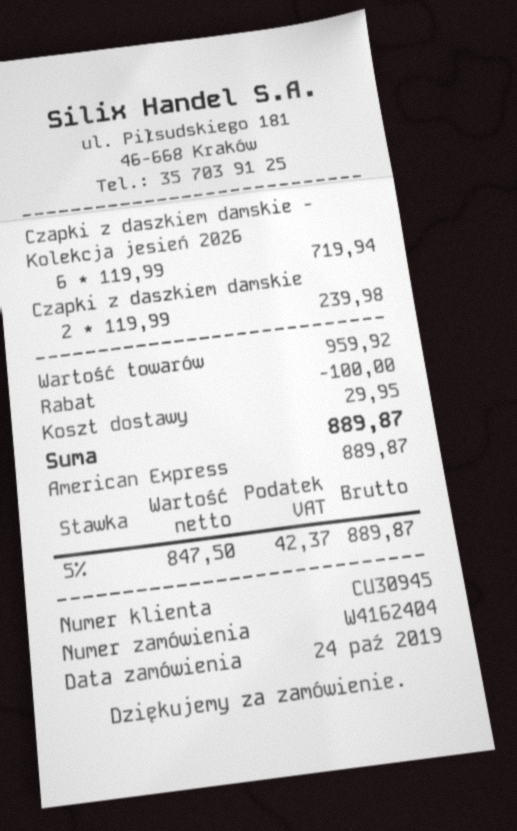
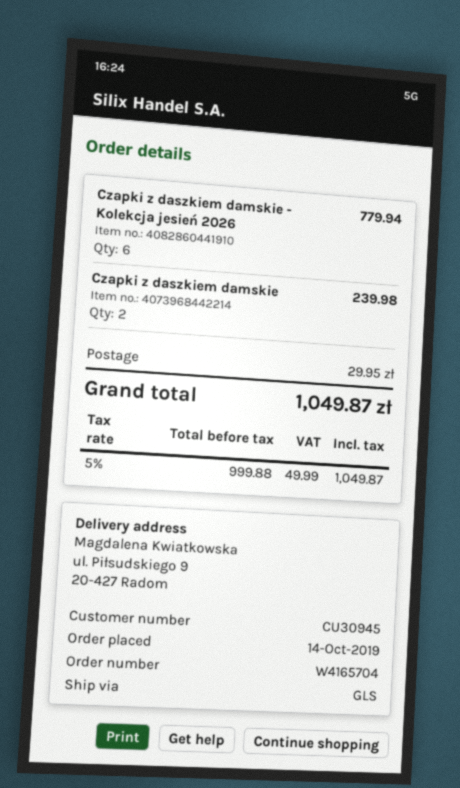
order number: W4162404 -> W4165704
order date: 2019-10-24 -> 2019-10-14
Czapki z daszkiem damskie - Kolekcja jesień 2026: 6 for 719.94 -> 6 for 779.94
discount: 100.00 -> none
net: 847.50 -> 999.88
tax: 5% = 42.37 -> 5% = 49.99
total: 889.87 -> 1049.87

